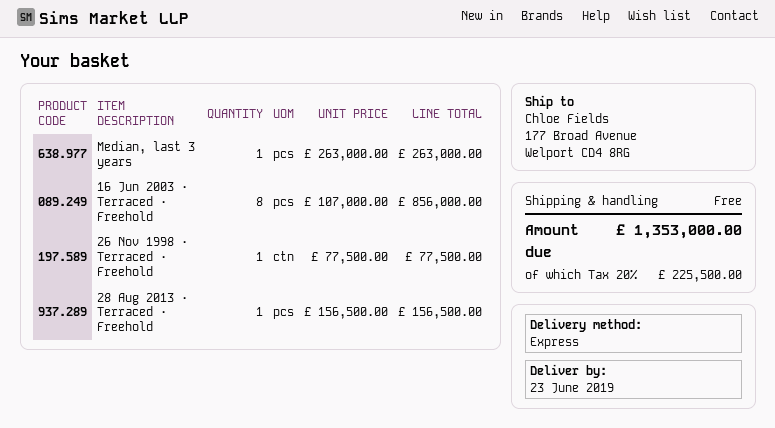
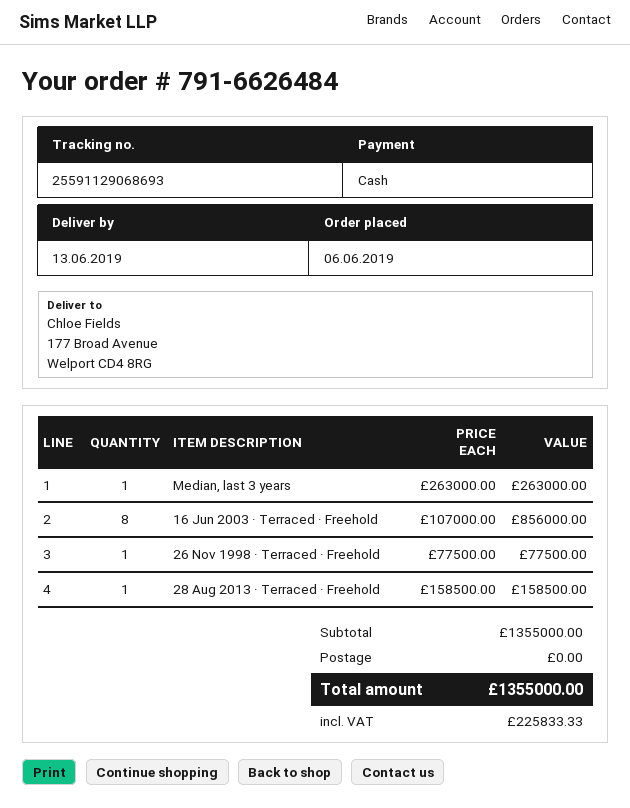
delivery date: 2019-06-23 -> 2019-06-13
28 Aug 2013 · Terraced · Freehold: 1 x 156500.00 = 156500.00 -> 1 x 158500.00 = 158500.00
tax: 225500.00 -> 225833.33
total: 1353000.00 -> 1355000.00

